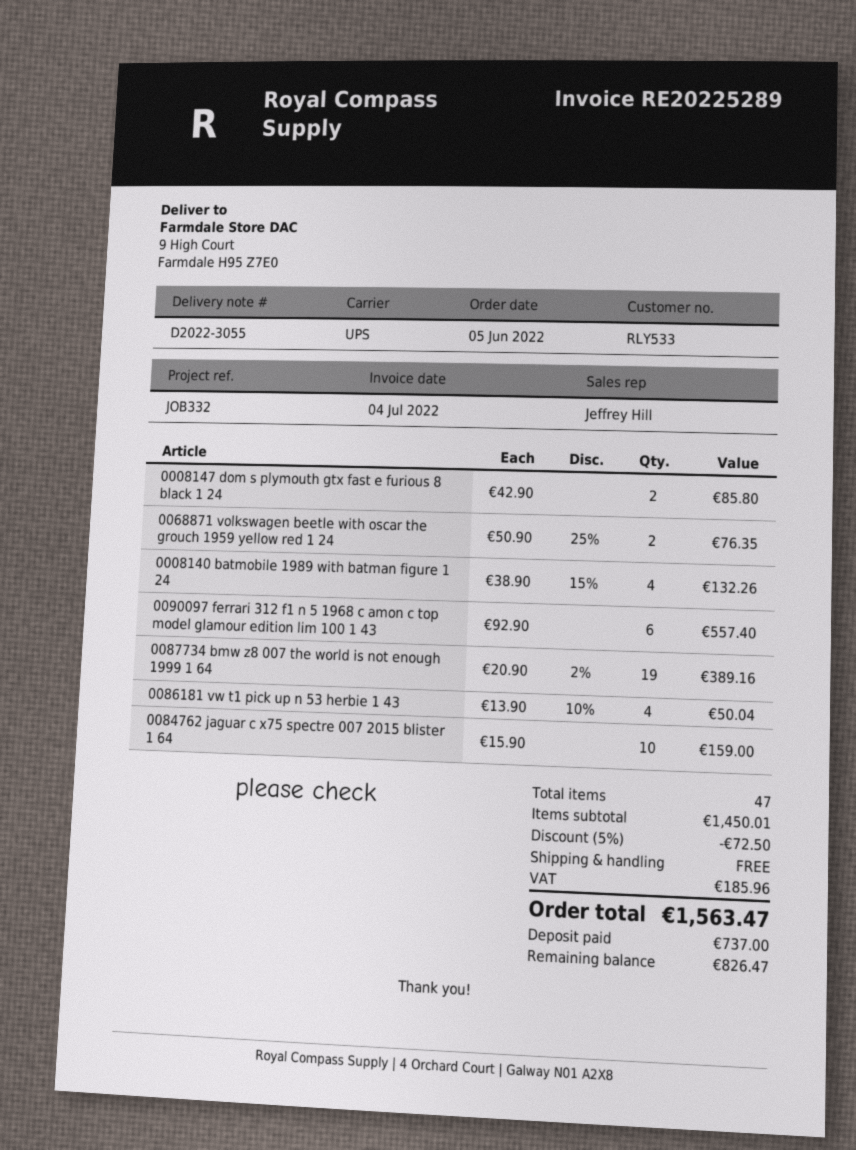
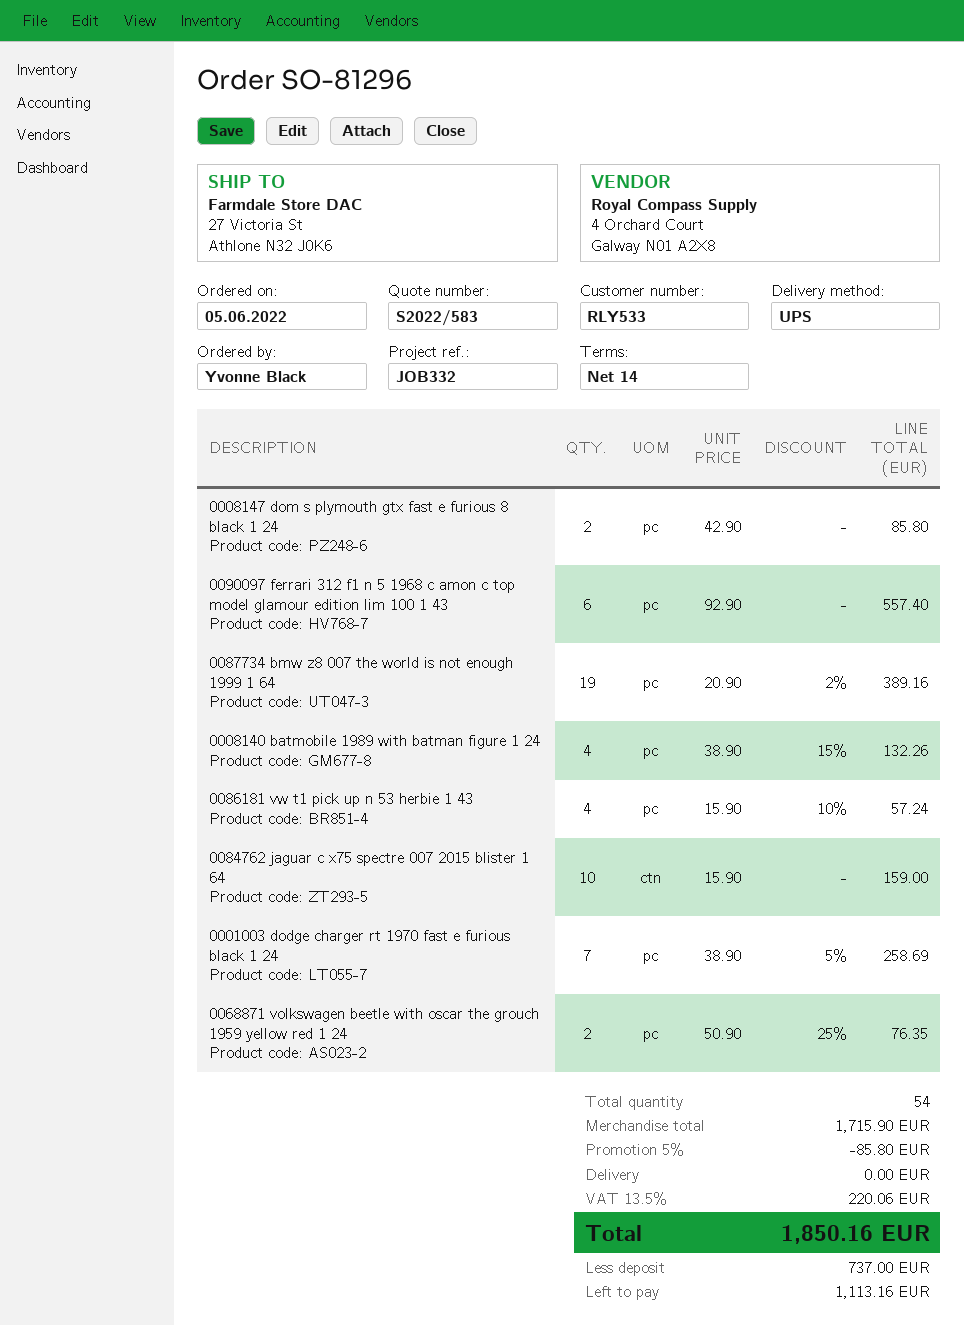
ship to: 9 High Court, Farmdale H95 Z7E0 -> 27 Victoria St, Athlone N32 J0K6
0086181 vw t1 pick up n 53 herbie 1 43: 4 x 13.90 - 10% = 50.04 -> 4 x 15.90 - 10% = 57.24
0001003 dodge charger rt 1970 fast e furious black 1 24: none -> 7 x 38.90 - 5% = 258.69
total quantity: 47 -> 54
subtotal: 1450.01 -> 1715.90
discount: 5% = 72.50 -> 5% = 85.80
tax: 185.96 -> 220.06
total: 1563.47 -> 1850.16
balance: 826.47 -> 1113.16

